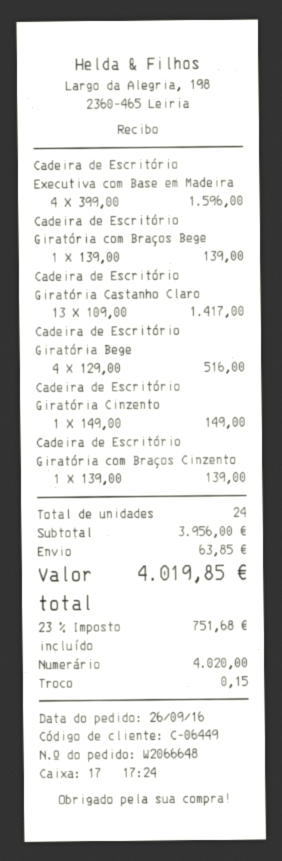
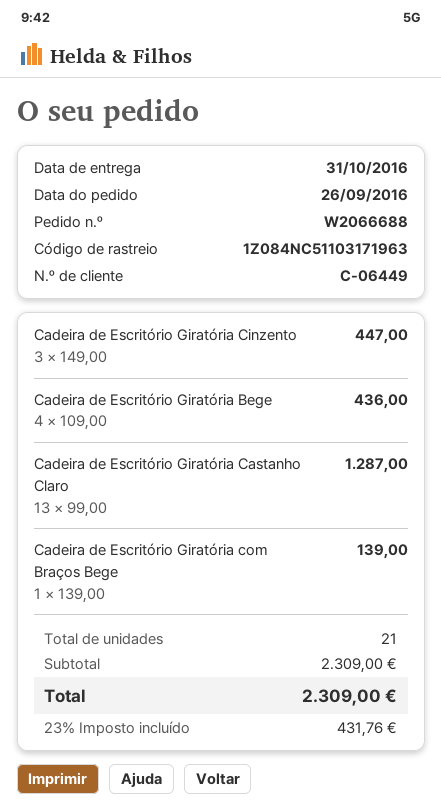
order number: W2066648 -> W2066688
Cadeira de Escritório Executiva com Base em Madeira: 4 x 399.00 = 1596.00 -> none
Cadeira de Escritório Giratória Castanho Claro: 13 x 109.00 = 1417.00 -> 13 x 99.00 = 1287.00
Cadeira de Escritório Giratória Bege: 4 x 129.00 = 516.00 -> 4 x 109.00 = 436.00
Cadeira de Escritório Giratória Cinzento: 1 x 149.00 = 149.00 -> 3 x 149.00 = 447.00
Cadeira de Escritório Giratória com Braços Cinzento: 1 x 139.00 = 139.00 -> none
total quantity: 24 -> 21
subtotal: 3956.00 -> 2309.00
shipping: 63.85 -> none
tax: 23% = 751.68 -> 23% = 431.76
total: 4019.85 -> 2309.00

